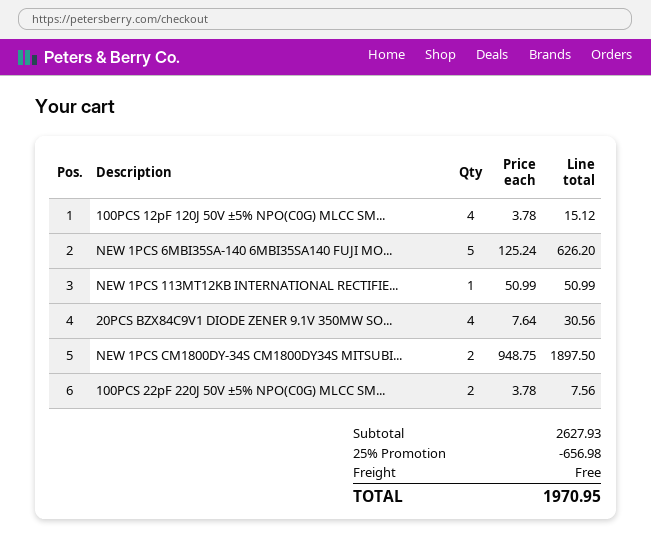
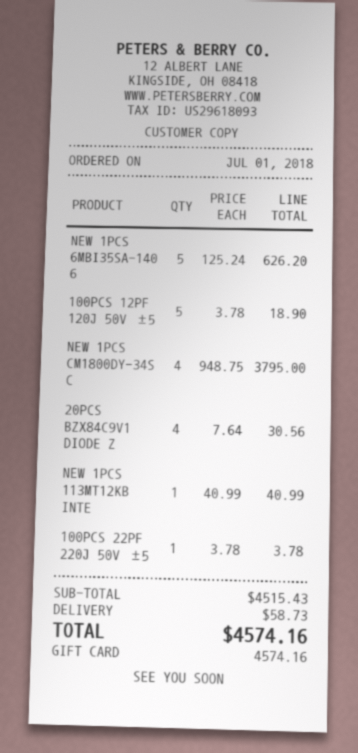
100PCS 12pF 120J 50V ±5% NPO(C0G) MLCC SM...: 4 x 3.78 = 15.12 -> 5 x 3.78 = 18.90
NEW 1PCS 113MT12KB INTERNATIONAL RECTIFIE...: 1 x 50.99 = 50.99 -> 1 x 40.99 = 40.99
NEW 1PCS CM1800DY-34S CM1800DY34S MITSUBI...: 2 x 948.75 = 1897.50 -> 4 x 948.75 = 3795.00
100PCS 22pF 220J 50V ±5% NPO(C0G) MLCC SM...: 2 x 3.78 = 7.56 -> 1 x 3.78 = 3.78
subtotal: 2627.93 -> 4515.43
discount: 25% = 656.98 -> none
shipping: 0.00 -> 58.73
total: 1970.95 -> 4574.16

